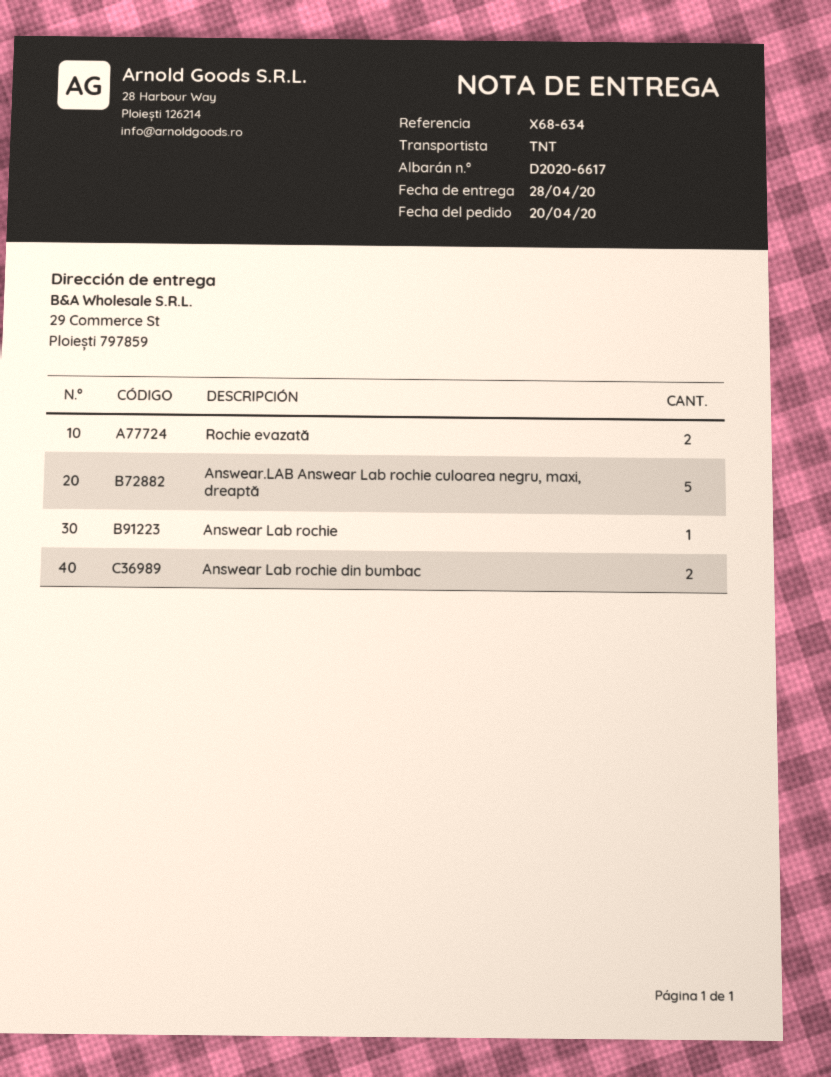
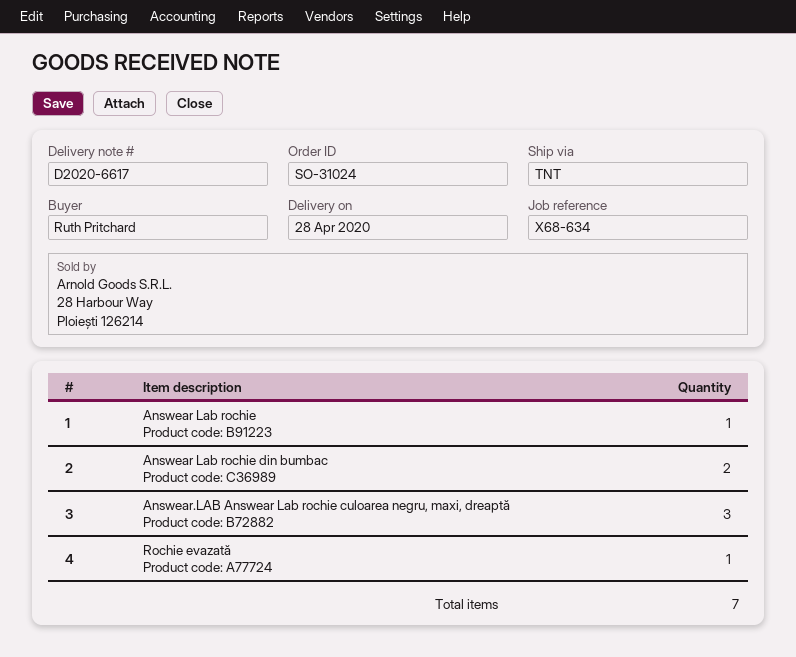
Rochie evazată: 2 -> 1
Answear.LAB Answear Lab rochie culoarea negru, maxi, dreaptă: 5 -> 3

